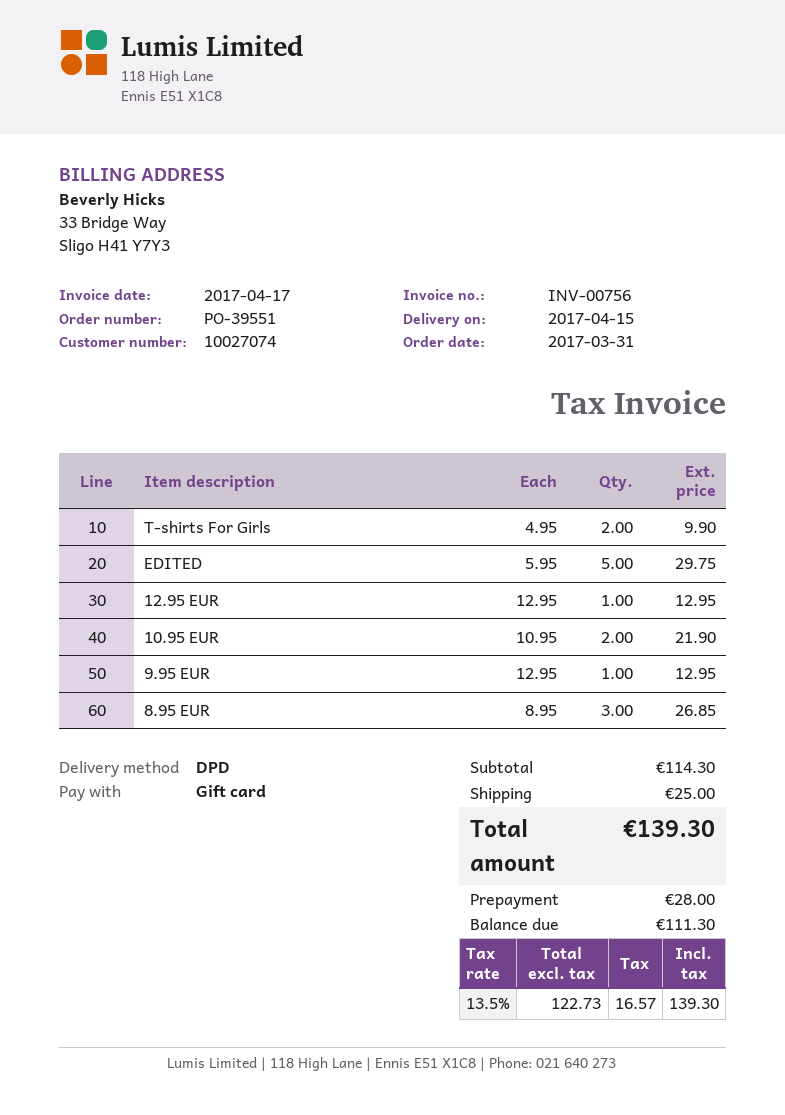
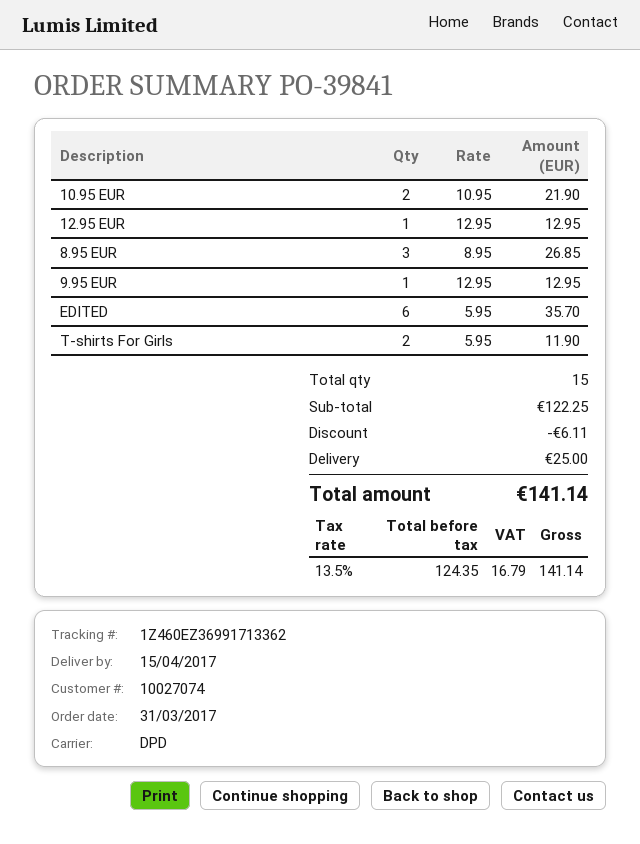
order number: PO-39551 -> PO-39841
T-shirts For Girls: 2 x 4.95 = 9.90 -> 2 x 5.95 = 11.90
EDITED: 5 x 5.95 = 29.75 -> 6 x 5.95 = 35.70
subtotal: 114.30 -> 122.25
discount: none -> 6.11
net: 122.73 -> 124.35
tax: 13.5% = 16.57 -> 13.5% = 16.79
total: 139.30 -> 141.14

